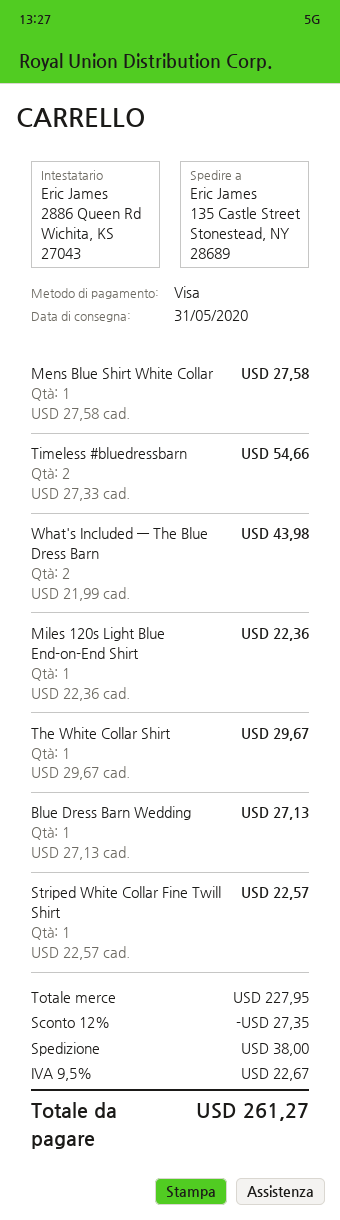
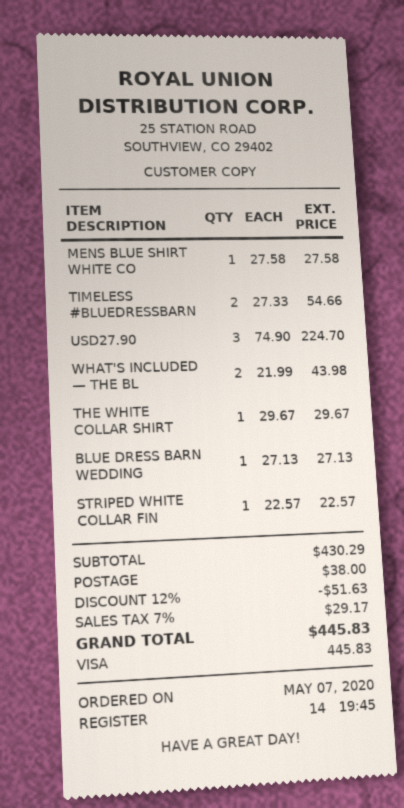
Miles 120s Light Blue End-on-End Shirt: 1 x 22.36 = 22.36 -> none
USD27.90: none -> 3 x 74.90 = 224.70
subtotal: 227.95 -> 430.29
discount: 12% = 27.35 -> 12% = 51.63
tax: 9.5% = 22.67 -> 7% = 29.17
total: 261.27 -> 445.83

